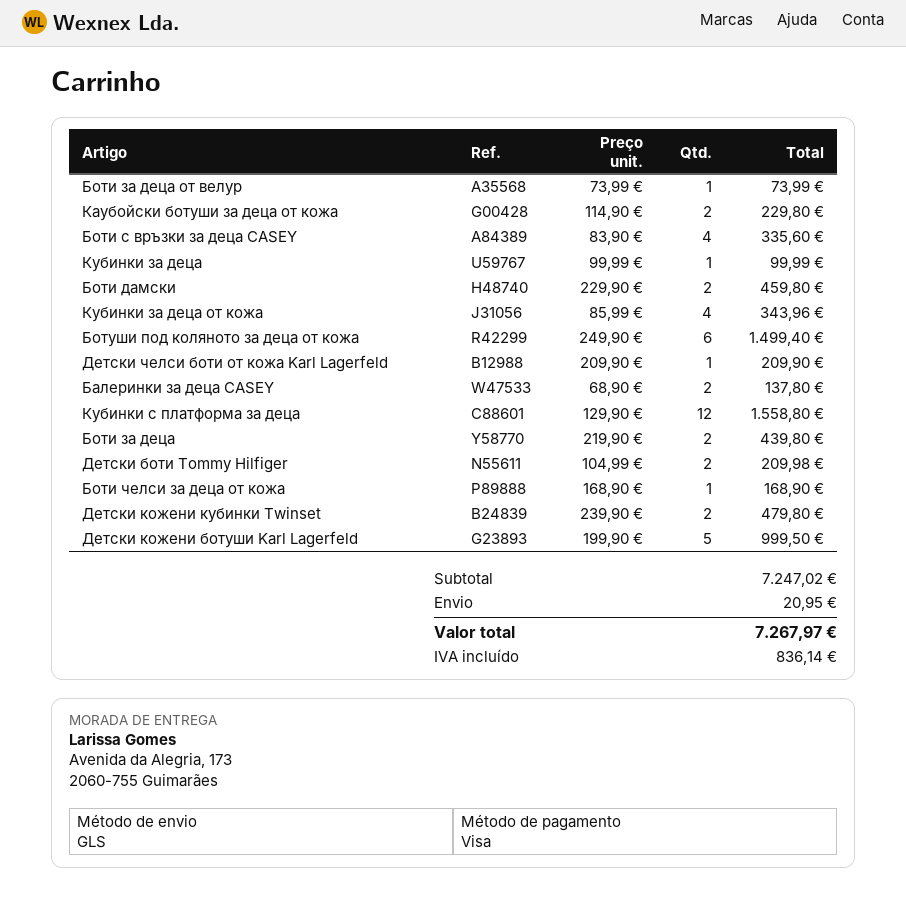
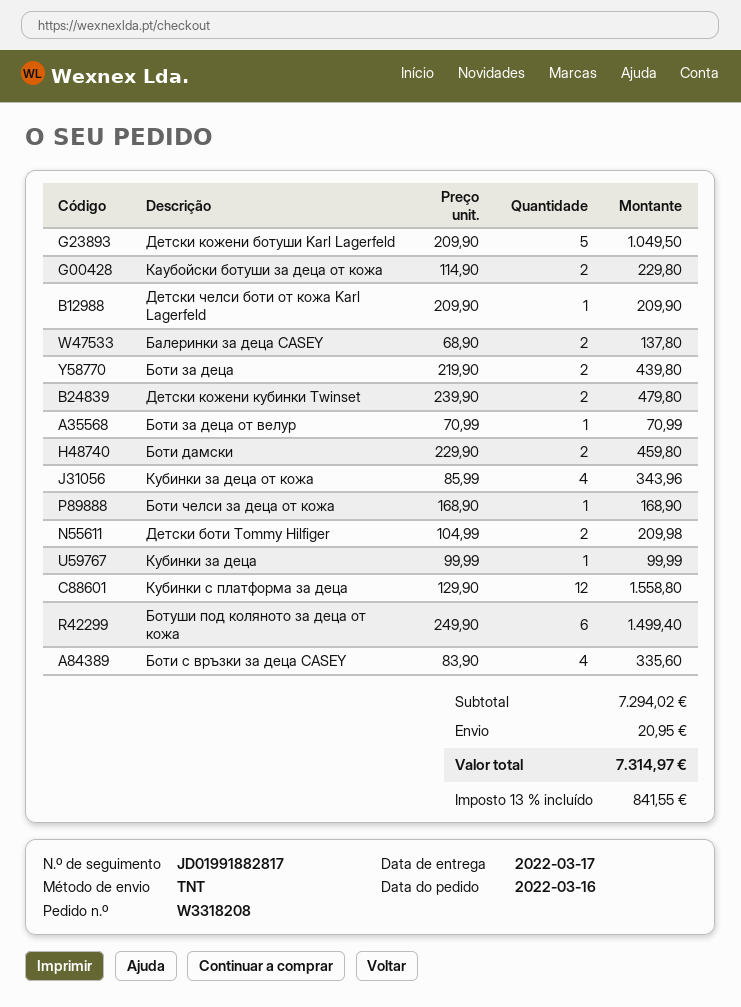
shipping method: GLS -> TNT
Боти за деца от велур: 1 x 73.99 = 73.99 -> 1 x 70.99 = 70.99
Детски кожени ботуши Karl Lagerfeld: 5 x 199.90 = 999.50 -> 5 x 209.90 = 1049.50
subtotal: 7247.02 -> 7294.02
tax: 836.14 -> 841.55
total: 7267.97 -> 7314.97

